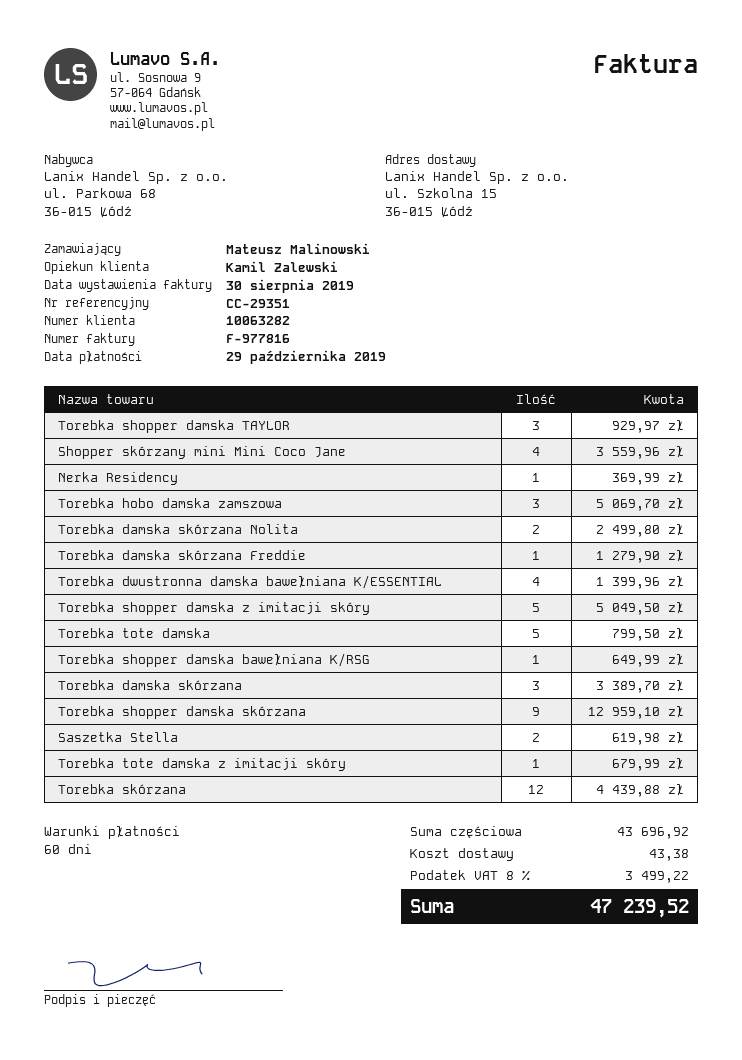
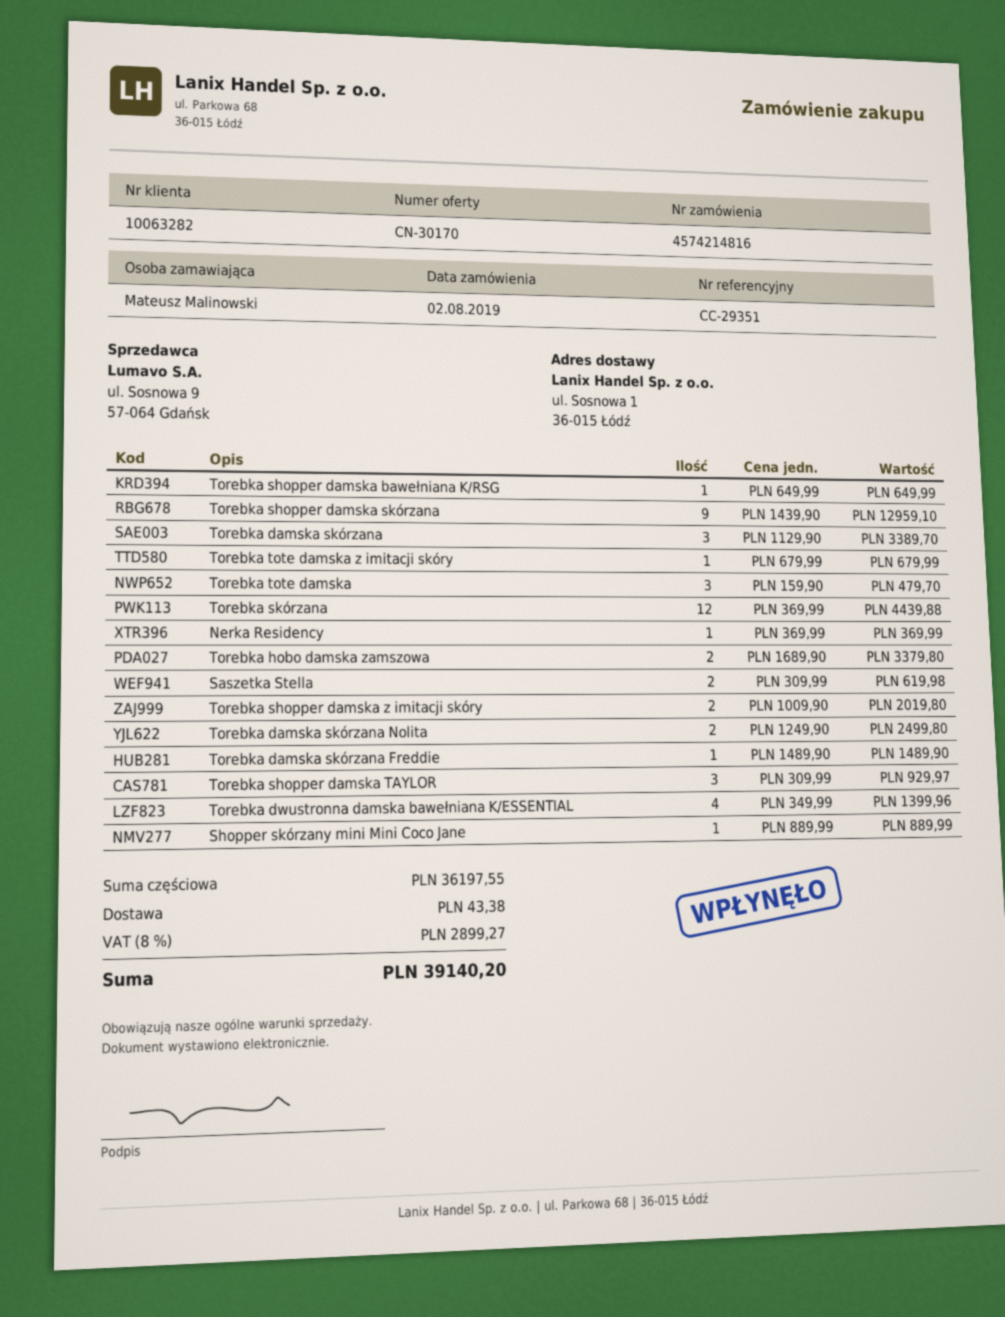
ship to: ul. Szkolna 15, 36-015 Łódź -> ul. Sosnowa 1, 36-015 Łódź
Shopper skórzany mini Mini Coco Jane: 4 for 3559.96 -> 1 for 889.99
Torebka hobo damska zamszowa: 3 for 5069.70 -> 2 for 3379.80
Torebka damska skórzana Freddie: 1 for 1279.90 -> 1 for 1489.90
Torebka shopper damska z imitacji skóry: 5 for 5049.50 -> 2 for 2019.80
Torebka tote damska: 5 for 799.50 -> 3 for 479.70
subtotal: 43696.92 -> 36197.55
tax: 8% = 3499.22 -> 8% = 2899.27
total: 47239.52 -> 39140.20

